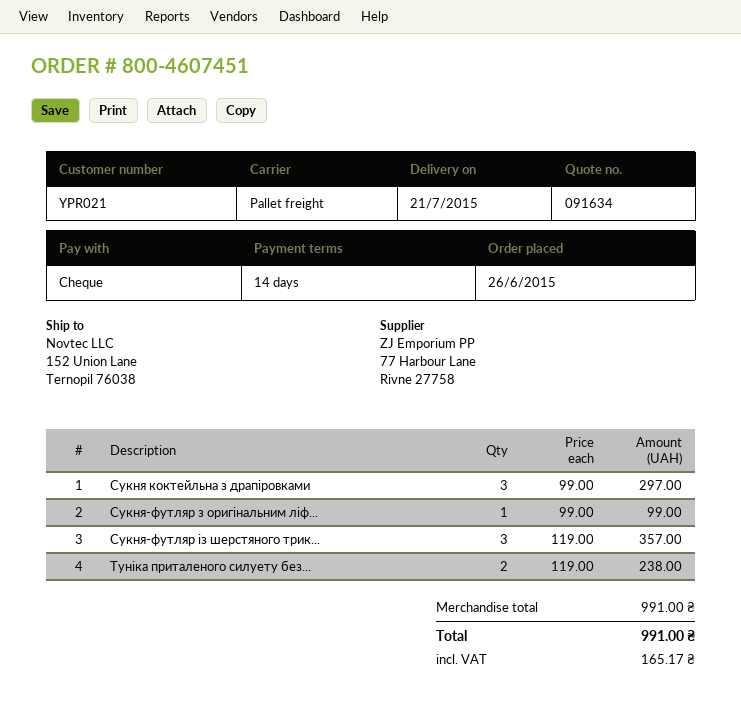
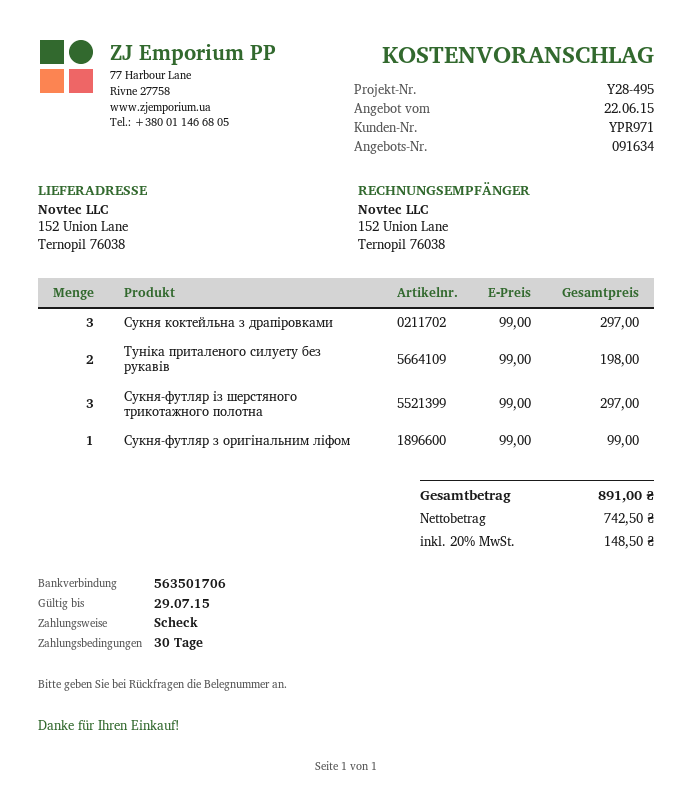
payment terms: 14 days -> 30 days
customer number: YPR021 -> YPR971
Сукня-футляр із шерстяного трик...: 3 x 119.00 = 357.00 -> 3 x 99.00 = 297.00
Туніка приталеного силуету без...: 2 x 119.00 = 238.00 -> 2 x 99.00 = 198.00
tax: 165.17 -> 148.50
total: 991.00 -> 891.00

